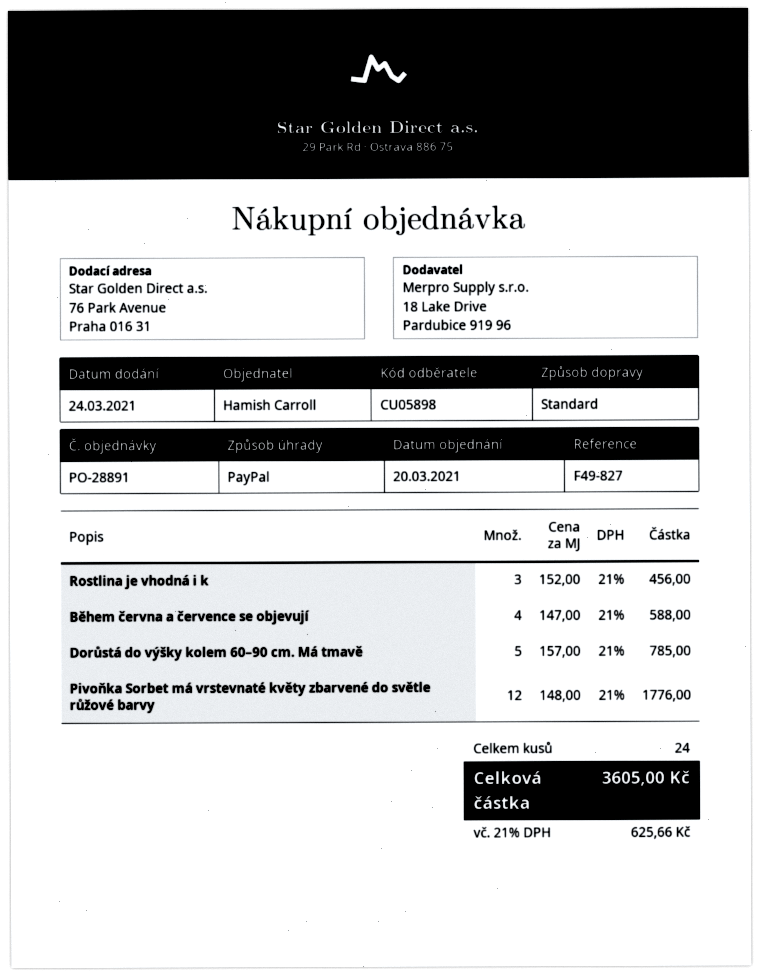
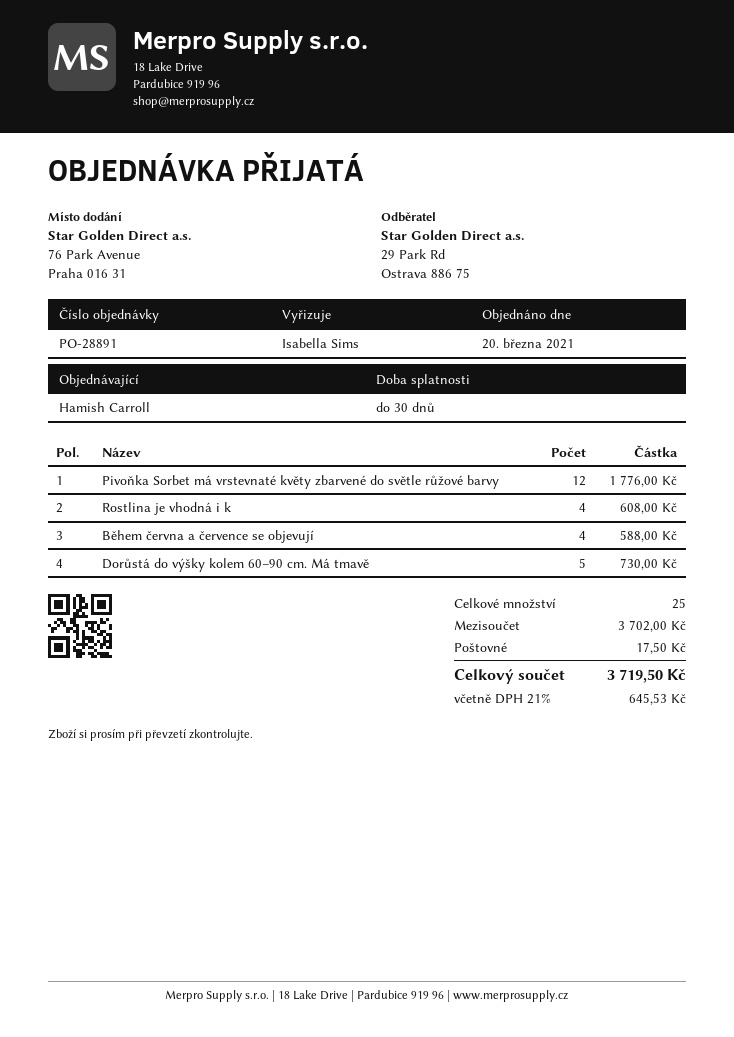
Rostlina je vhodná i k: 3 for 456.00 -> 4 for 608.00
Dorůstá do výšky kolem 60–90 cm. Má tmavě: 5 for 785.00 -> 5 for 730.00
total quantity: 24 -> 25
shipping: none -> 17.50
tax: 21% = 625.66 -> 21% = 645.53
total: 3605.00 -> 3719.50

